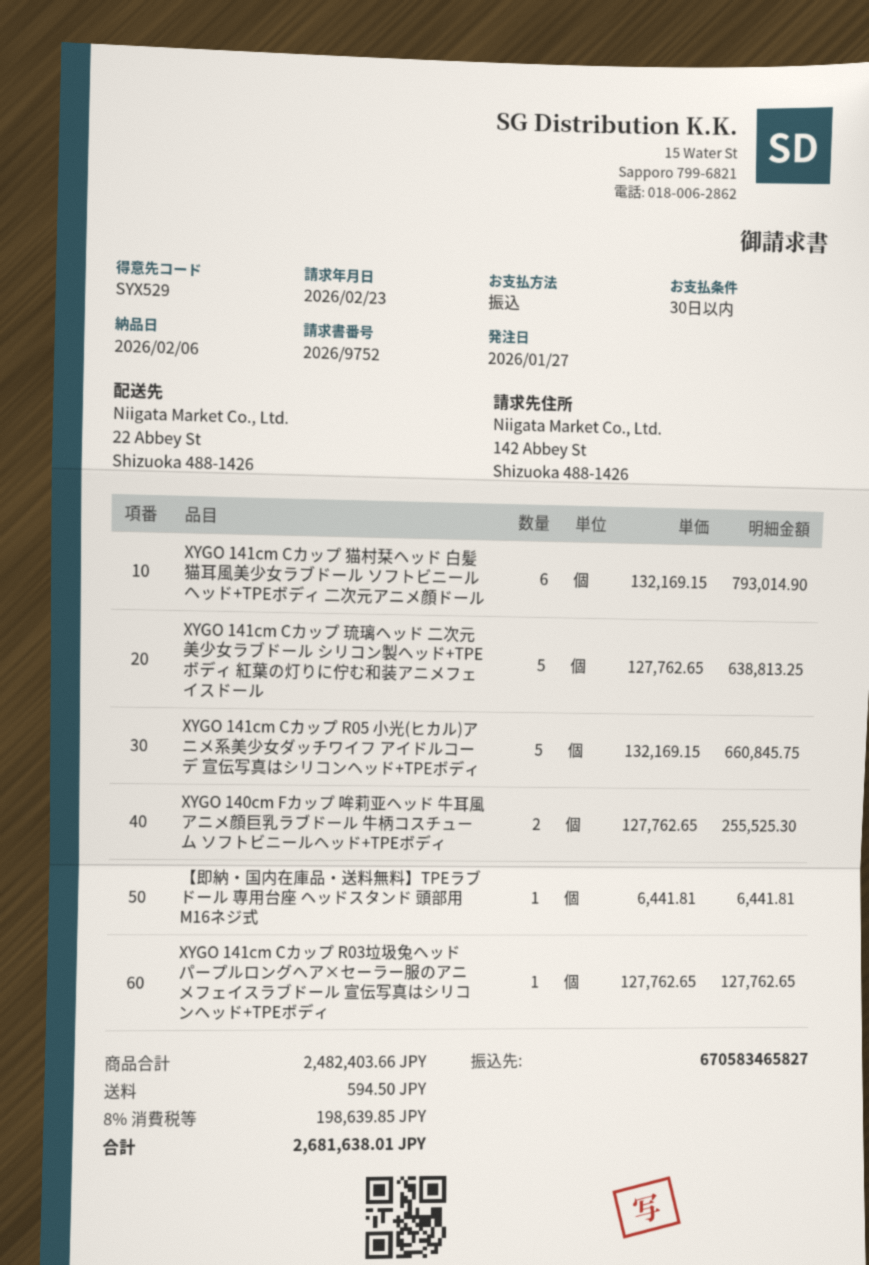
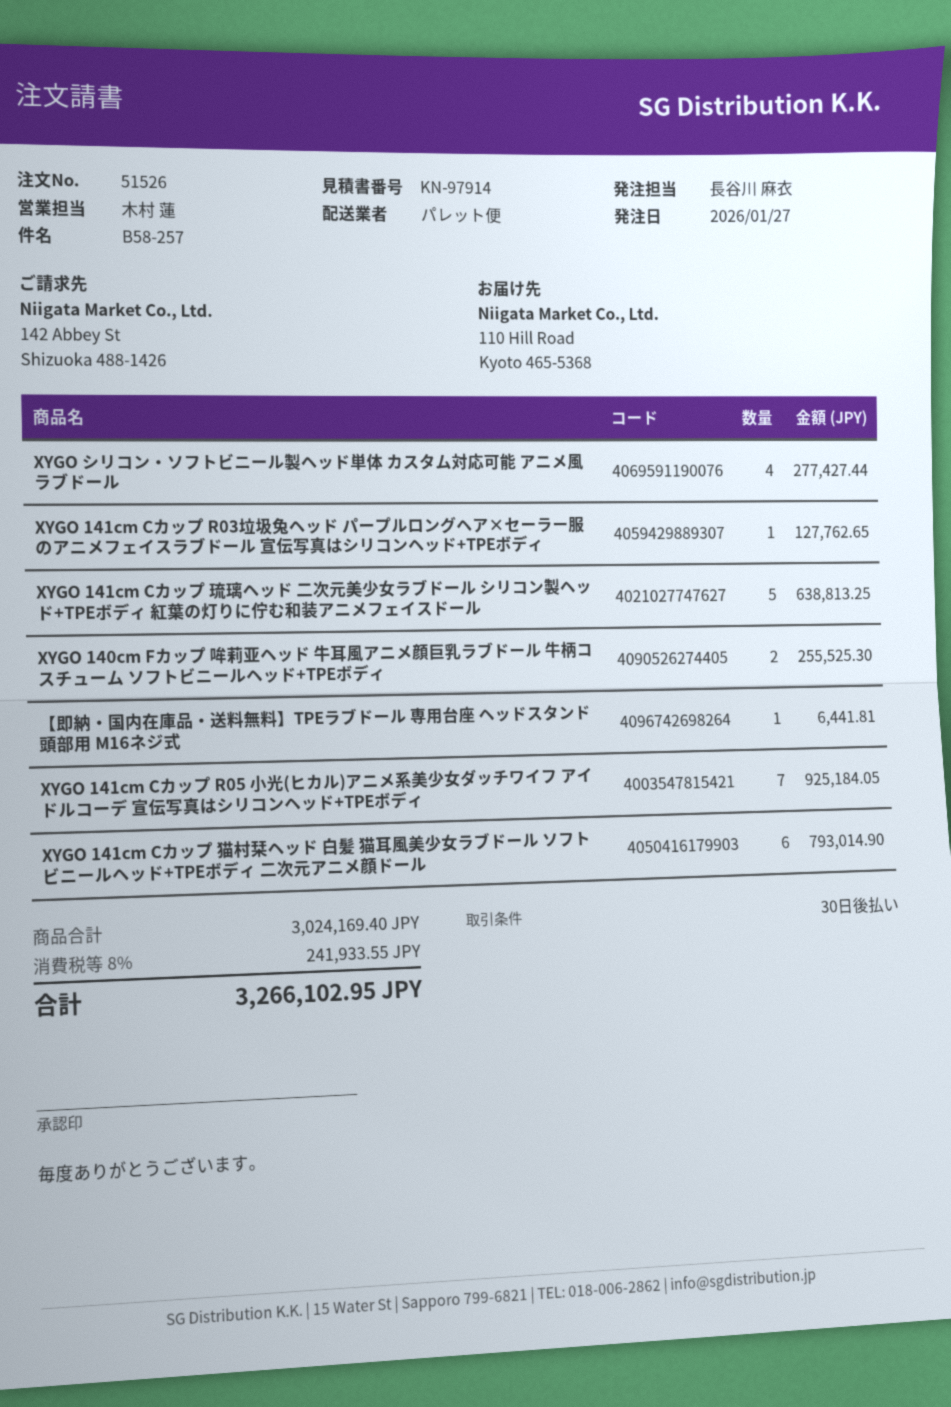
ship to: 22 Abbey St, Shizuoka 488-1426 -> 110 Hill Road, Kyoto 465-5368
XYGO 141cm Cカップ R05 小光(ヒカル)アニメ系美少女ダッチワイフ アイドルコーデ 宣伝写真はシリコンヘッド+TPEボディ: 5 for 660845.75 -> 7 for 925184.05
XYGO シリコン・ソフトビニール製ヘッド単体 カスタム対応可能 アニメ風ラブドール: none -> 4 for 277427.44
subtotal: 2482403.66 -> 3024169.40
shipping: 594.50 -> none
tax: 8% = 198639.85 -> 8% = 241933.55
total: 2681638.01 -> 3266102.95

